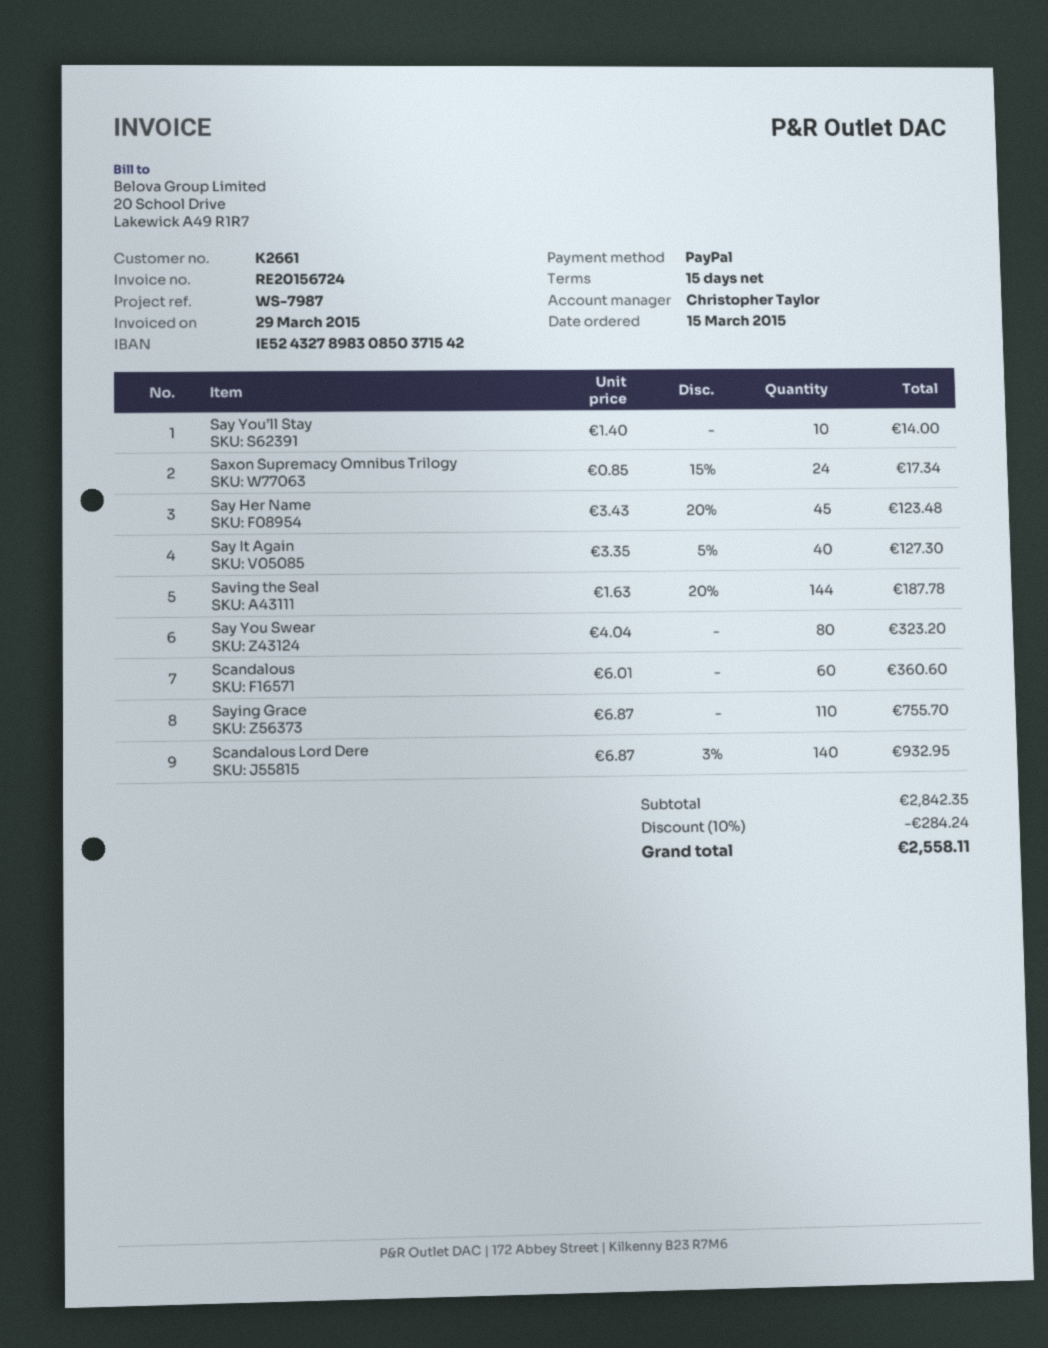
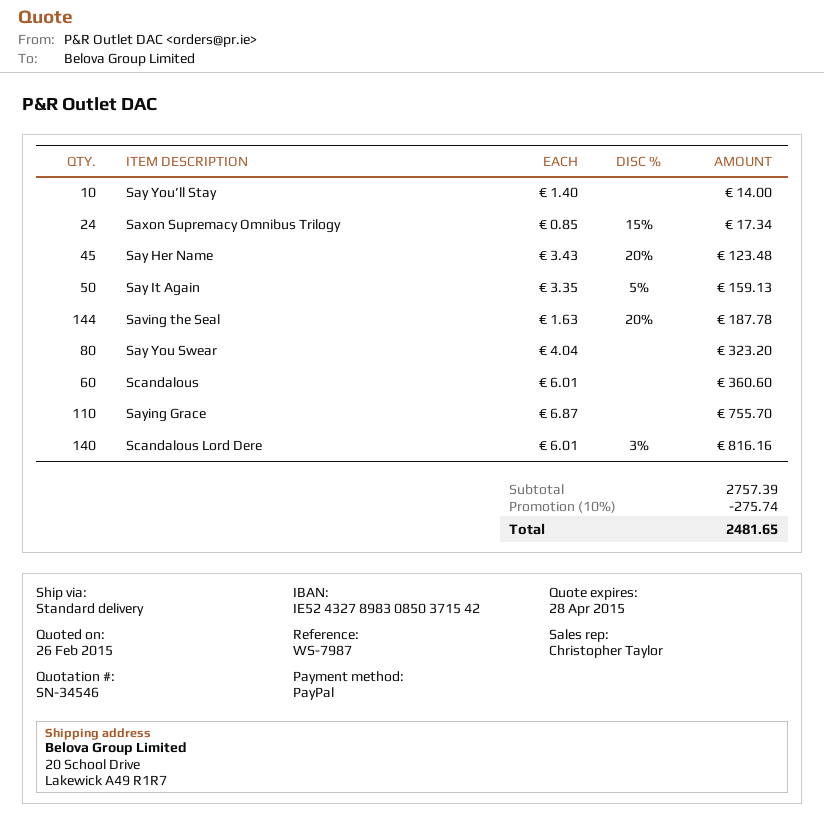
Say It Again: 40 x 3.35 - 5% = 127.30 -> 50 x 3.35 - 5% = 159.13
Scandalous Lord Dere: 140 x 6.87 - 3% = 932.95 -> 140 x 6.01 - 3% = 816.16
subtotal: 2842.35 -> 2757.39
discount: 10% = 284.24 -> 10% = 275.74
total: 2558.11 -> 2481.65

